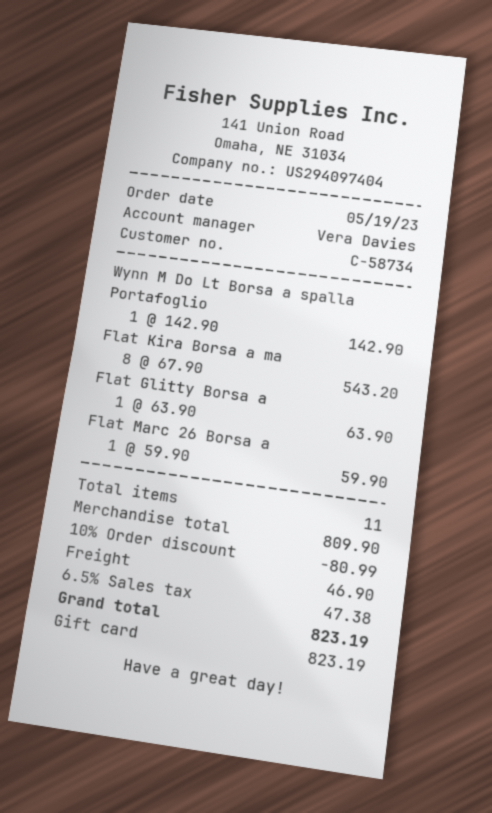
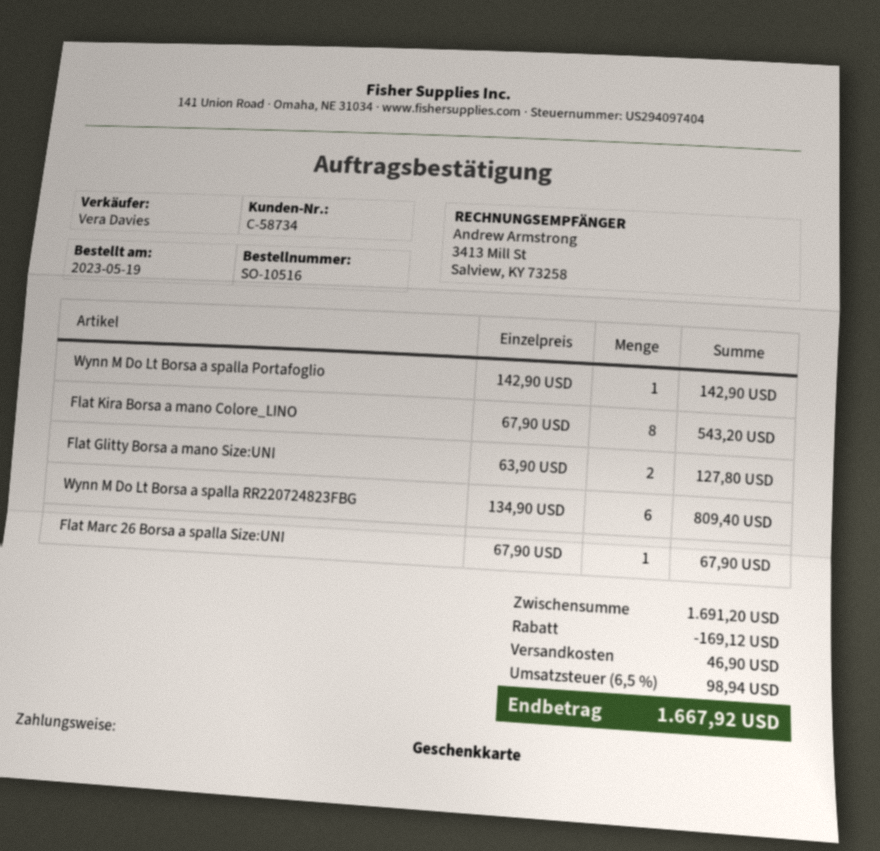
Flat Glitty Borsa a: 1 x 63.90 = 63.90 -> 2 x 63.90 = 127.80
Flat Marc 26 Borsa a: 1 x 59.90 = 59.90 -> 1 x 67.90 = 67.90
Wynn M Do Lt Borsa a spalla RR220724823FBG: none -> 6 x 134.90 = 809.40
subtotal: 809.90 -> 1691.20
discount: 80.99 -> 169.12
tax: 6.5% = 47.38 -> 6.5% = 98.94
total: 823.19 -> 1667.92

